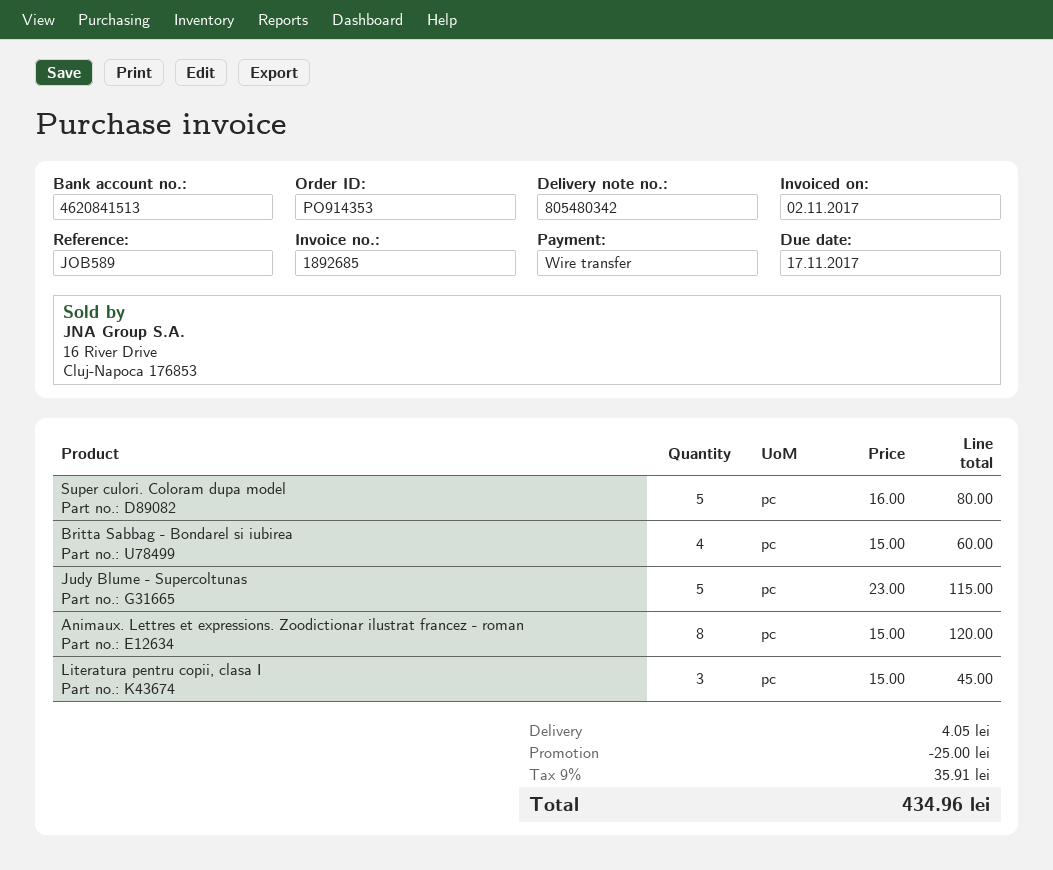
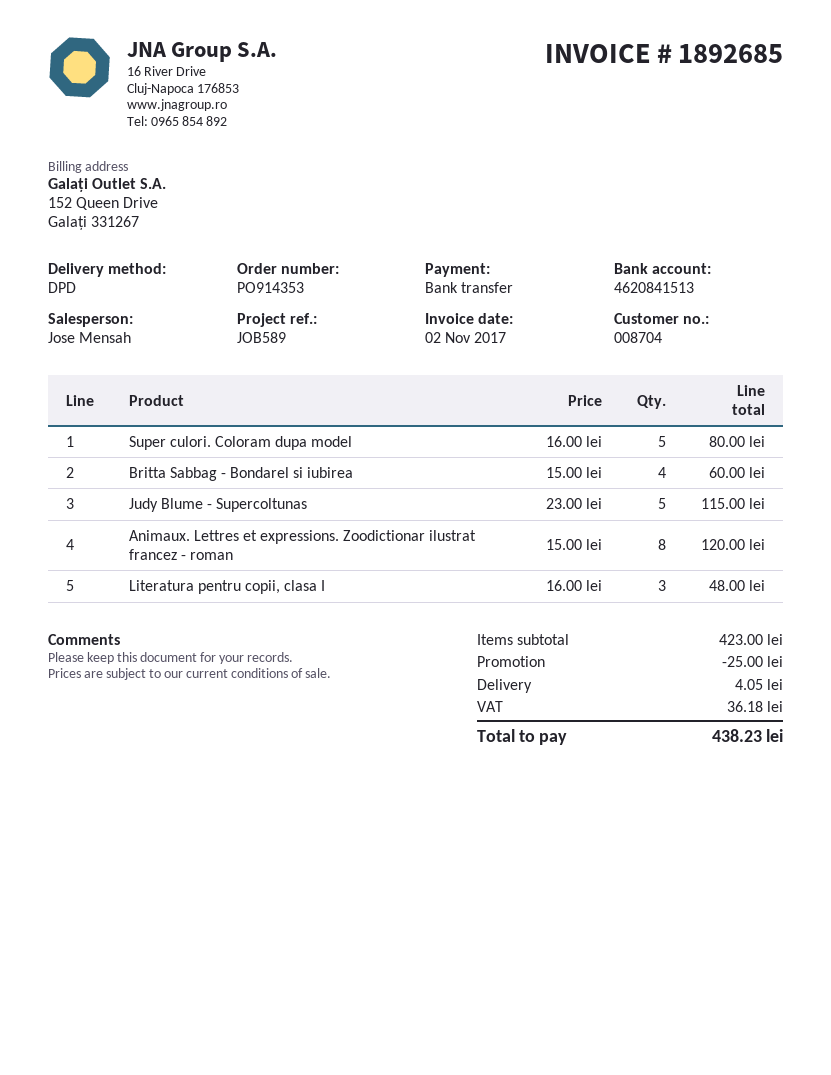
Literatura pentru copii, clasa I: 3 x 15.00 = 45.00 -> 3 x 16.00 = 48.00
tax: 35.91 -> 36.18
total: 434.96 -> 438.23

